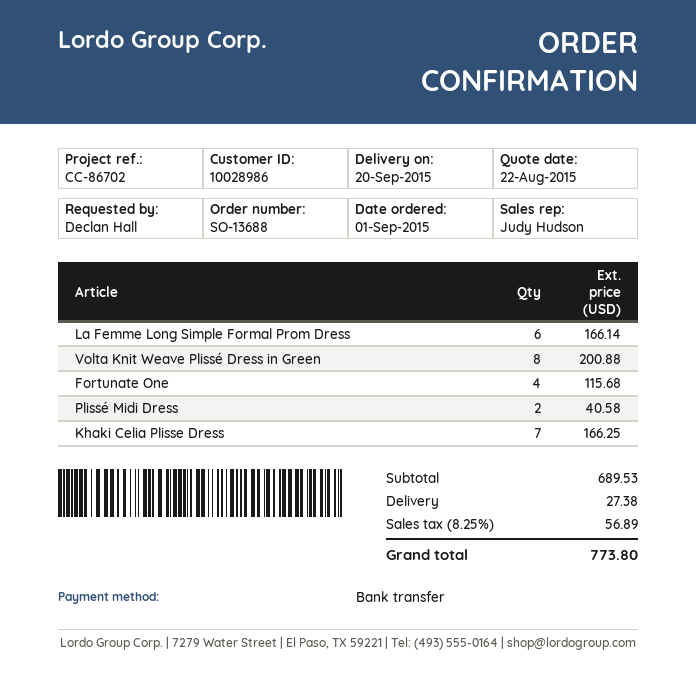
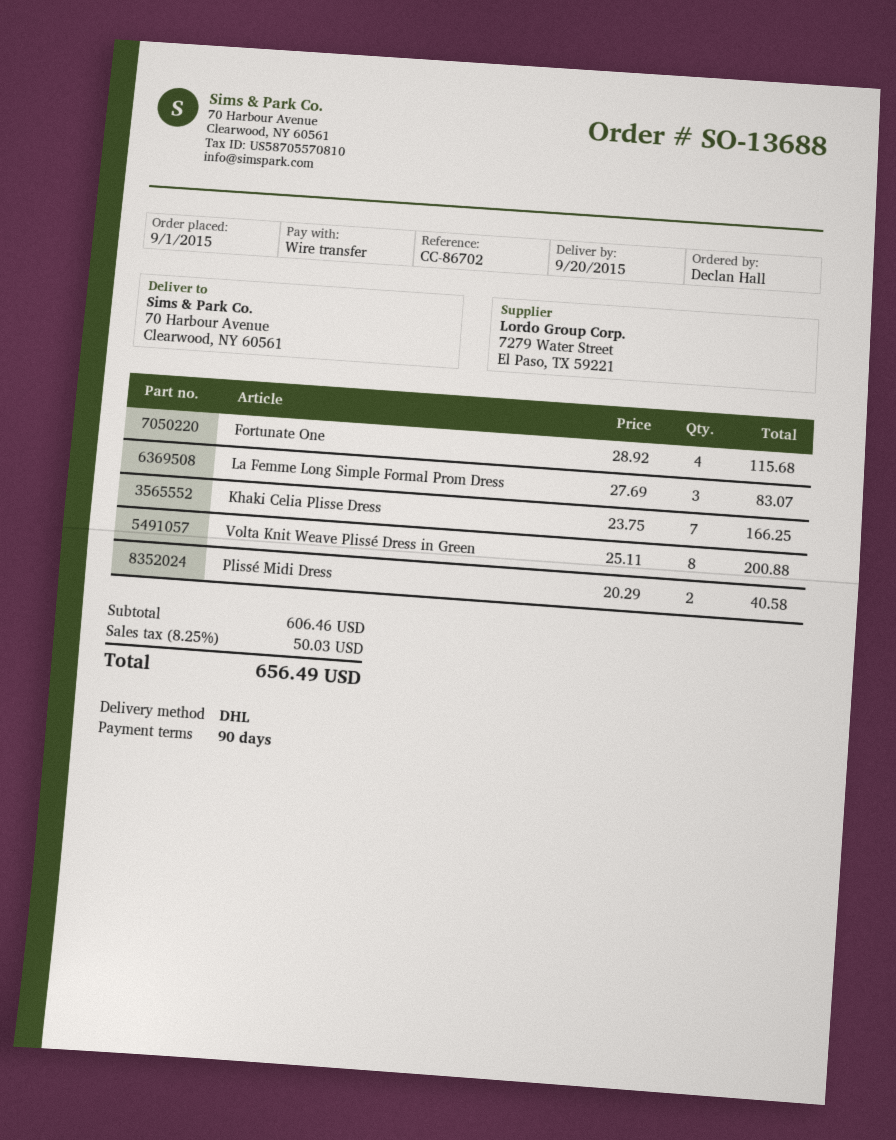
La Femme Long Simple Formal Prom Dress: 6 for 166.14 -> 3 for 83.07
subtotal: 689.53 -> 606.46
shipping: 27.38 -> none
tax: 8.25% = 56.89 -> 8.25% = 50.03
total: 773.80 -> 656.49

